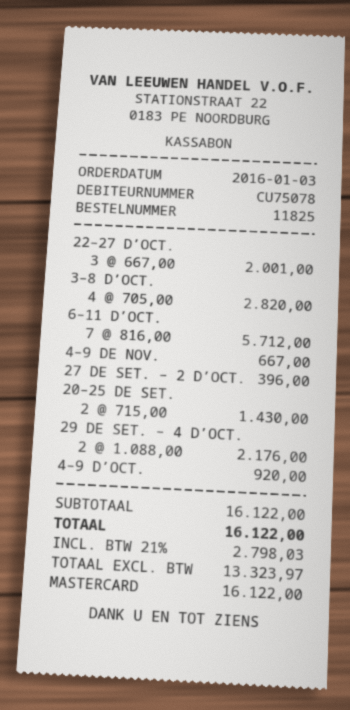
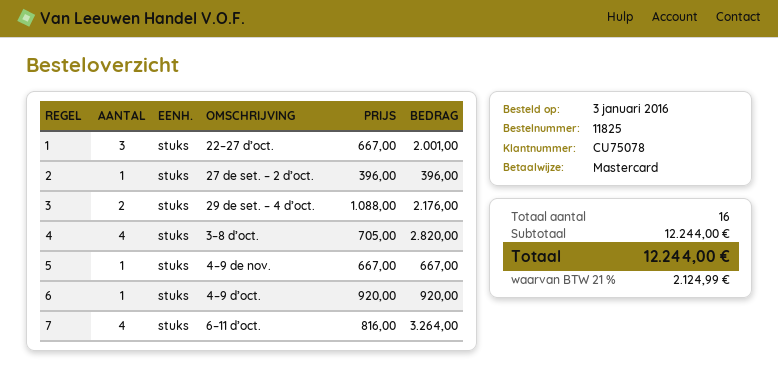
6–11 D’OCT.: 7 x 816.00 = 5712.00 -> 4 x 816.00 = 3264.00
20–25 DE SET.: 2 x 715.00 = 1430.00 -> none
subtotal: 16122.00 -> 12244.00
tax: 21% = 2798.03 -> 21% = 2124.99
total: 16122.00 -> 12244.00

